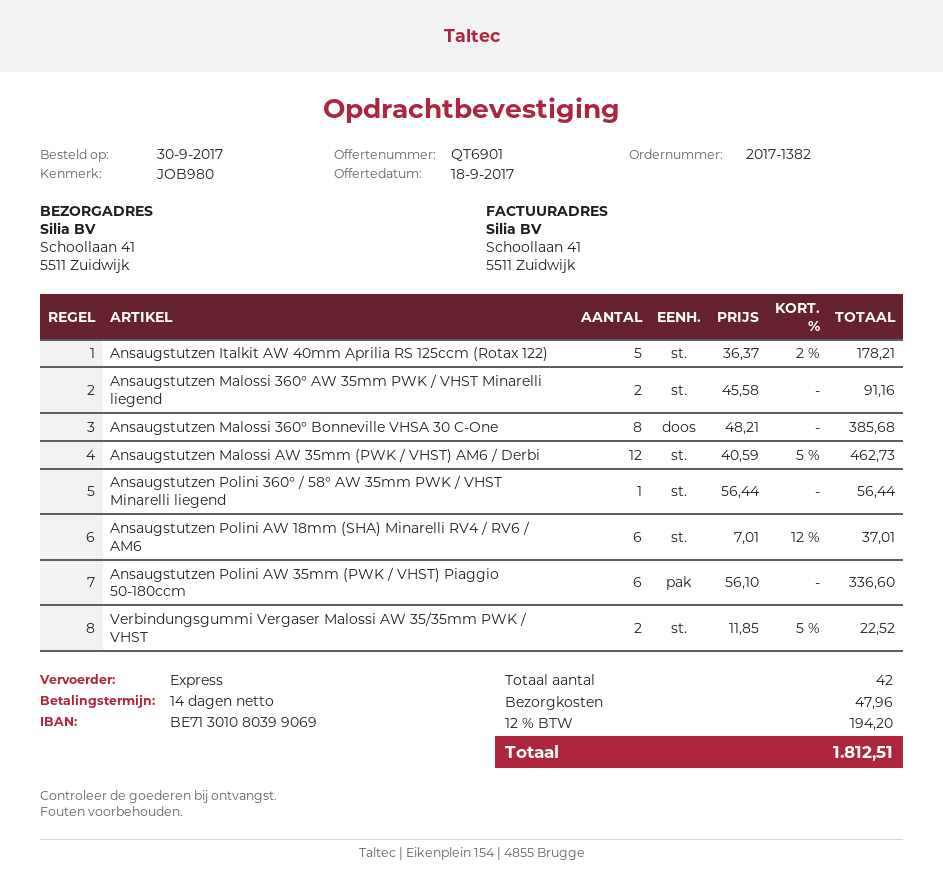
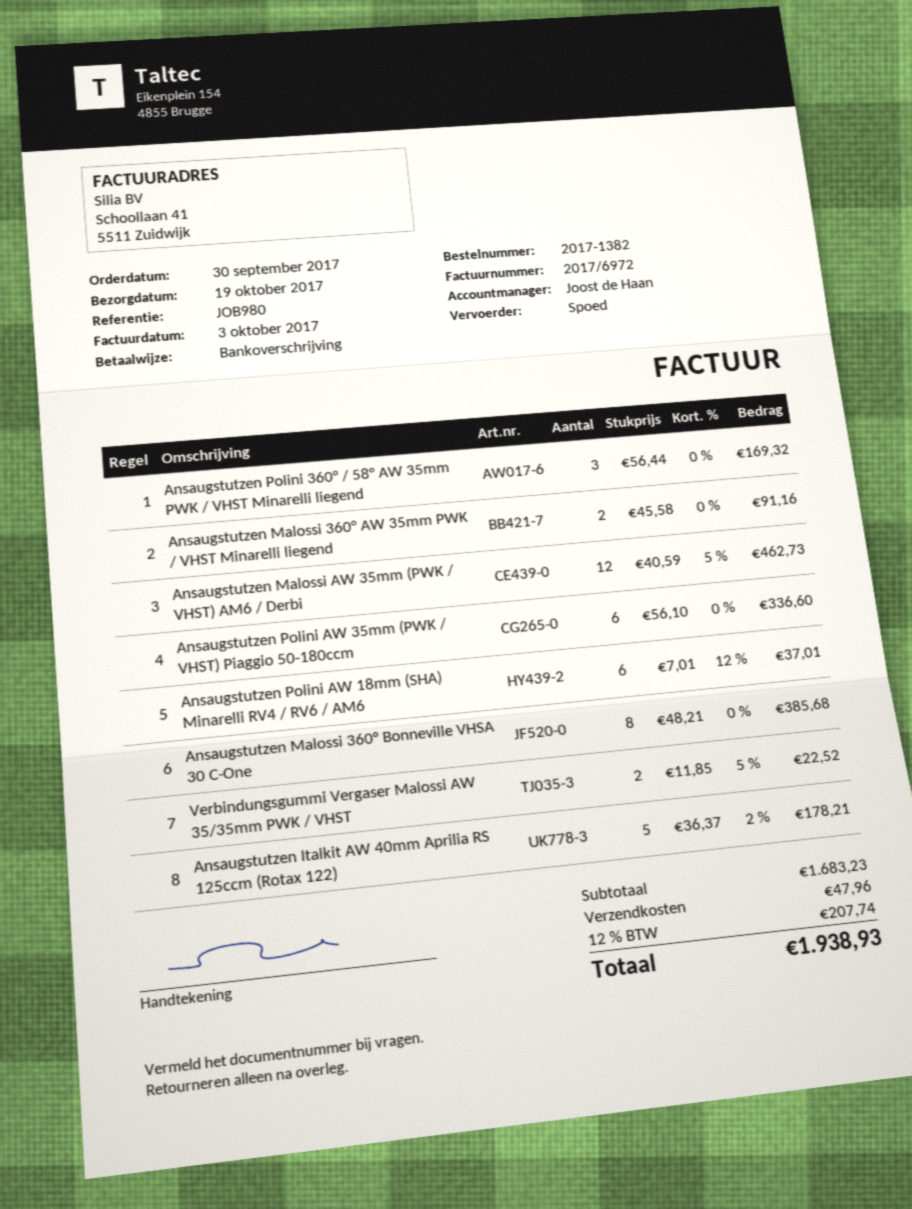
Ansaugstutzen Polini 360° / 58° AW 35mm PWK / VHST Minarelli liegend: 1 x 56.44 = 56.44 -> 3 x 56.44 = 169.32
tax: 12% = 194.20 -> 12% = 207.74
total: 1812.51 -> 1938.93

